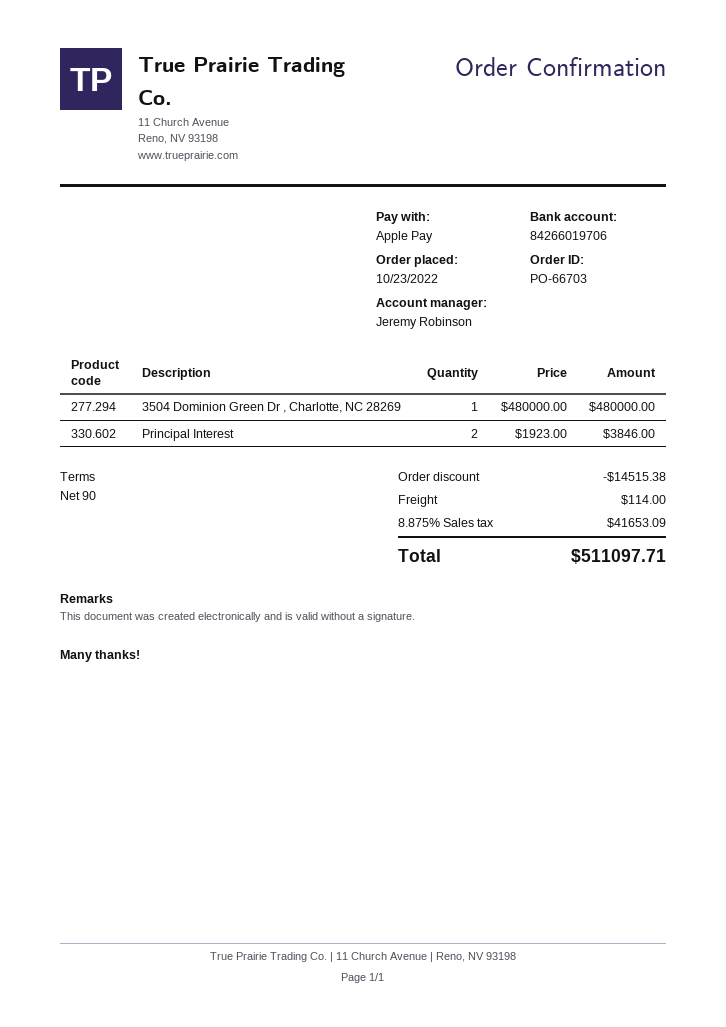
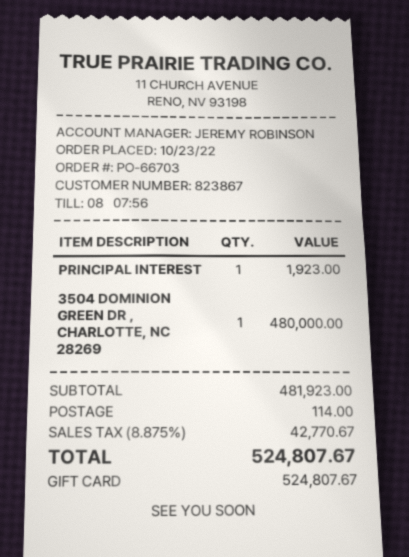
payment method: Apple Pay -> gift card
Principal Interest: 2 for 3846.00 -> 1 for 1923.00
discount: 14515.38 -> none
tax: 8.875% = 41653.09 -> 8.875% = 42770.67
total: 511097.71 -> 524807.67

